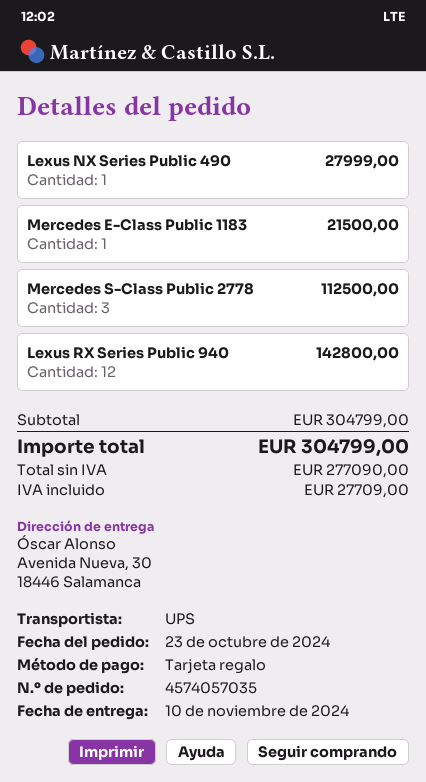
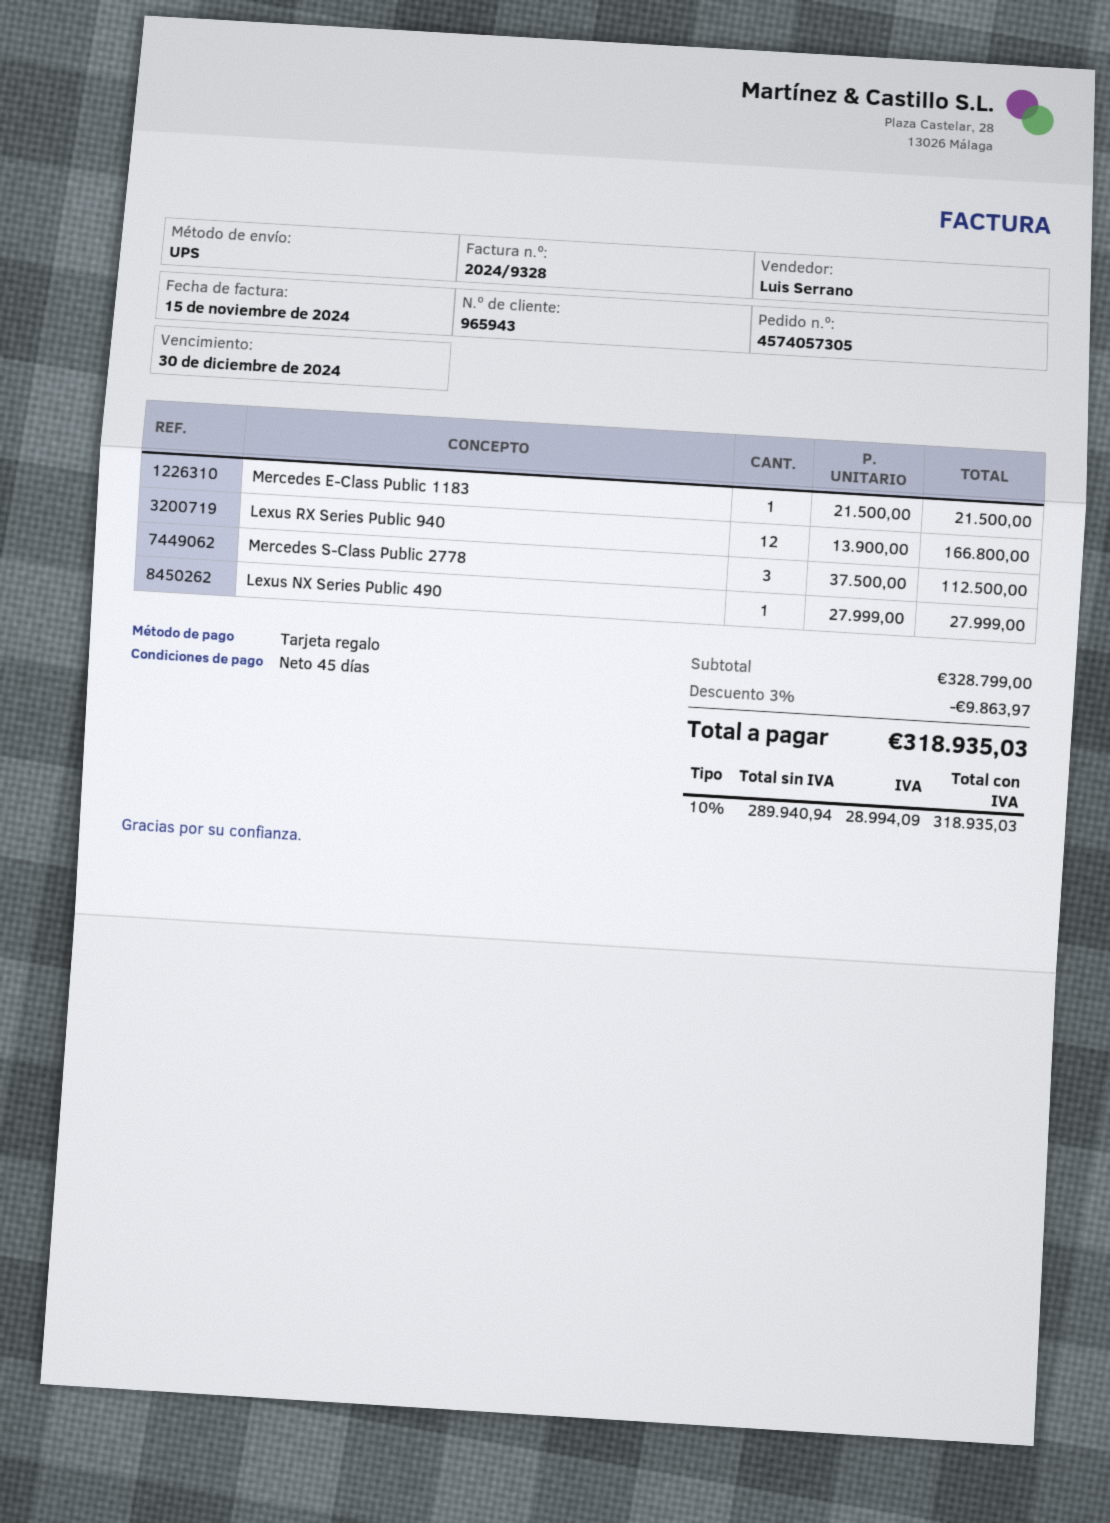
order number: 4574057035 -> 4574057305
Lexus RX Series Public 940: 12 for 142800.00 -> 12 for 166800.00
subtotal: 304799.00 -> 328799.00
discount: none -> 3% = 9863.97
net: 277090.00 -> 289940.94
tax: 27709.00 -> 28994.09
total: 304799.00 -> 318935.03

